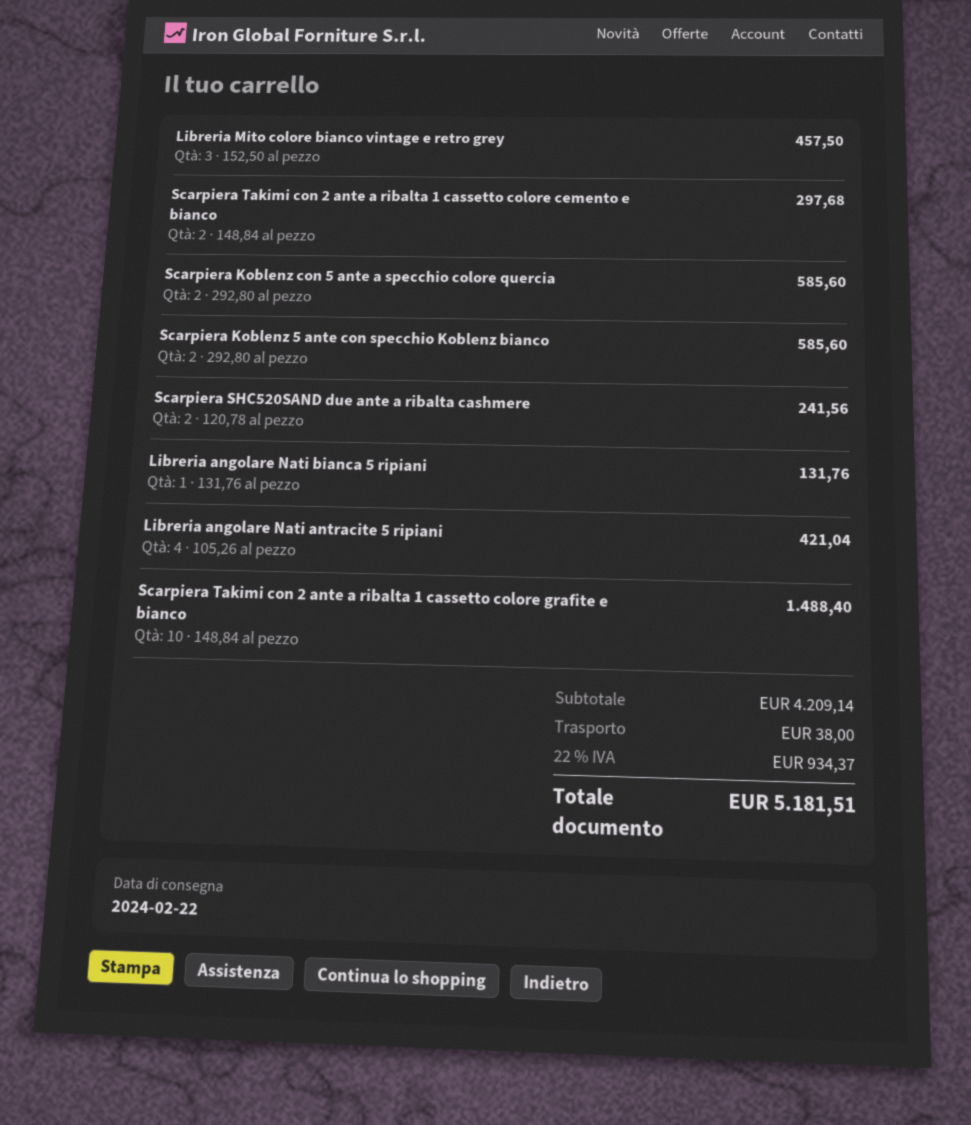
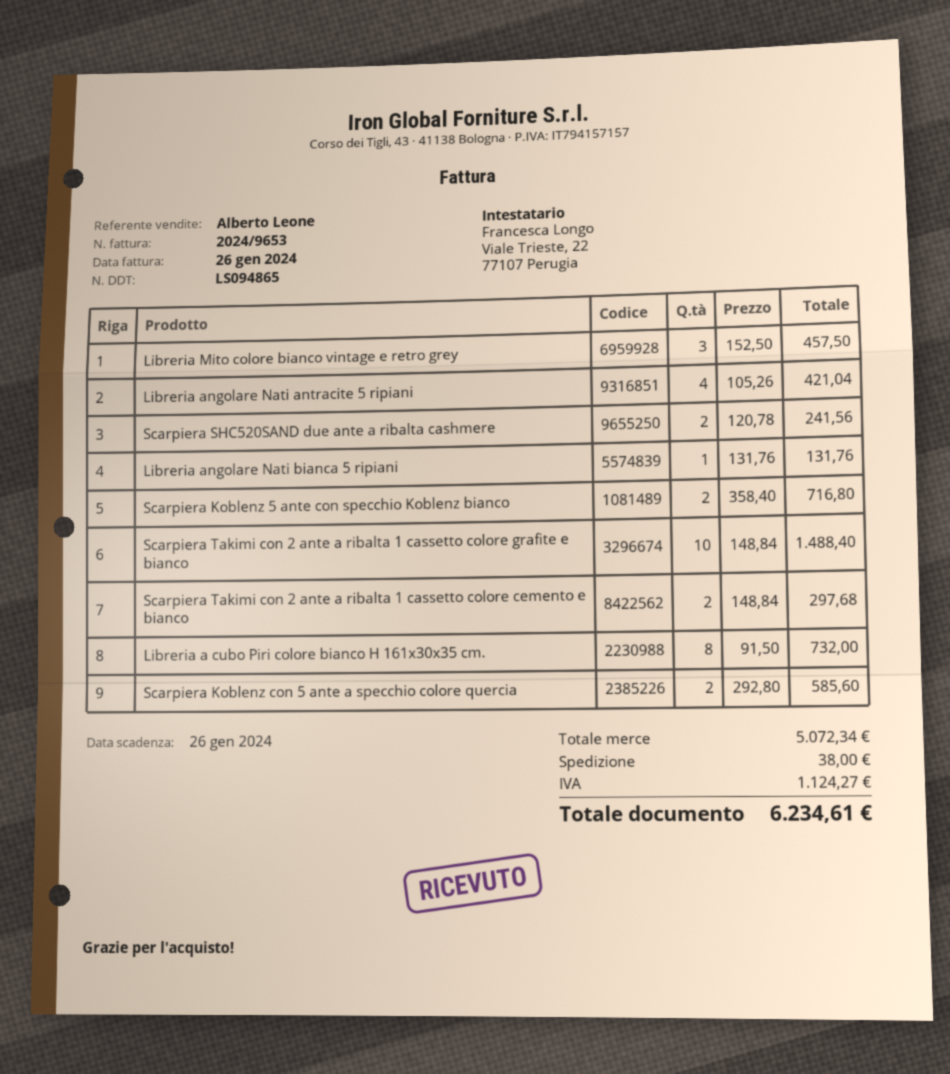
Scarpiera Koblenz 5 ante con specchio Koblenz bianco: 2 x 292.80 = 585.60 -> 2 x 358.40 = 716.80
Libreria a cubo Piri colore bianco H 161x30x35 cm.: none -> 8 x 91.50 = 732.00
subtotal: 4209.14 -> 5072.34
tax: 934.37 -> 1124.27
total: 5181.51 -> 6234.61

